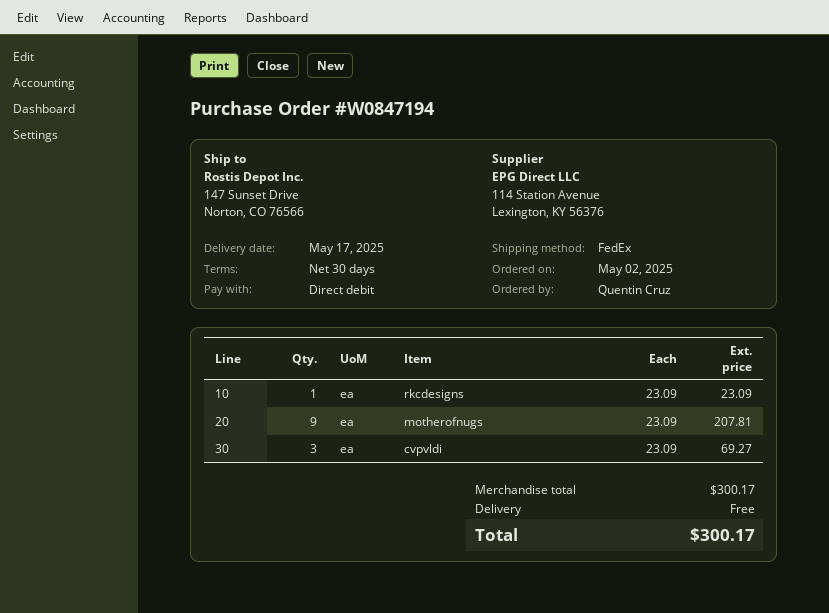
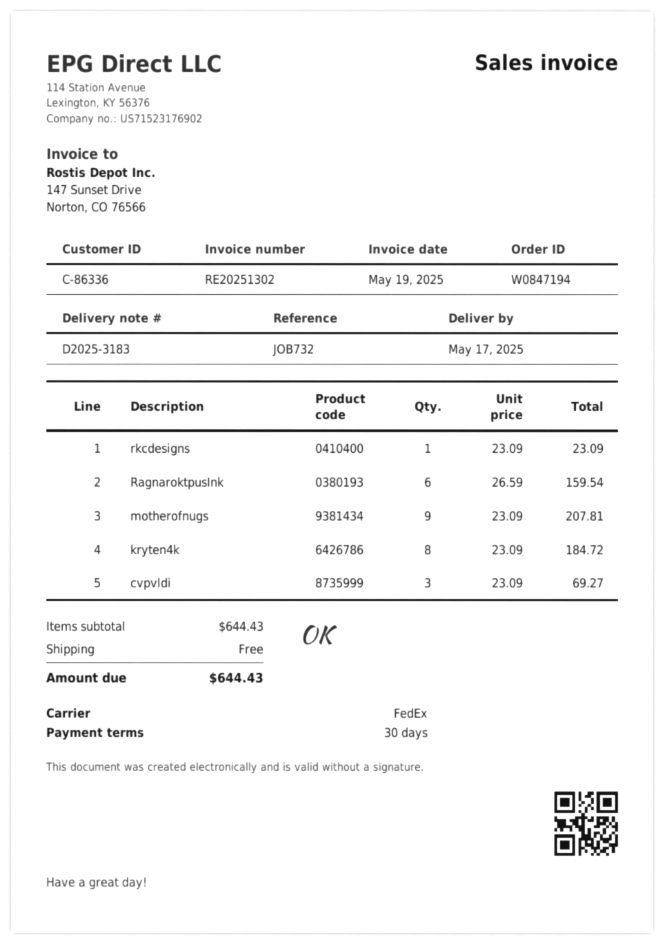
RagnaroktpusInk: none -> 6 x 26.59 = 159.54
kryten4k: none -> 8 x 23.09 = 184.72
subtotal: 300.17 -> 644.43
total: 300.17 -> 644.43

